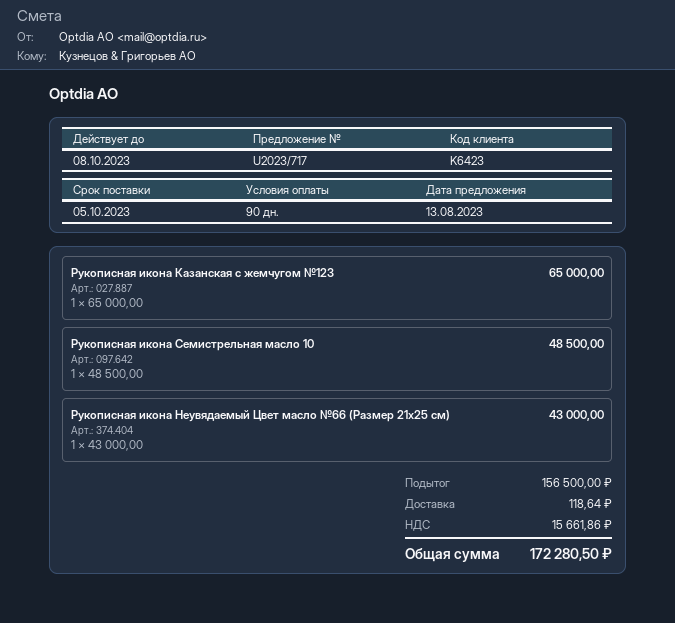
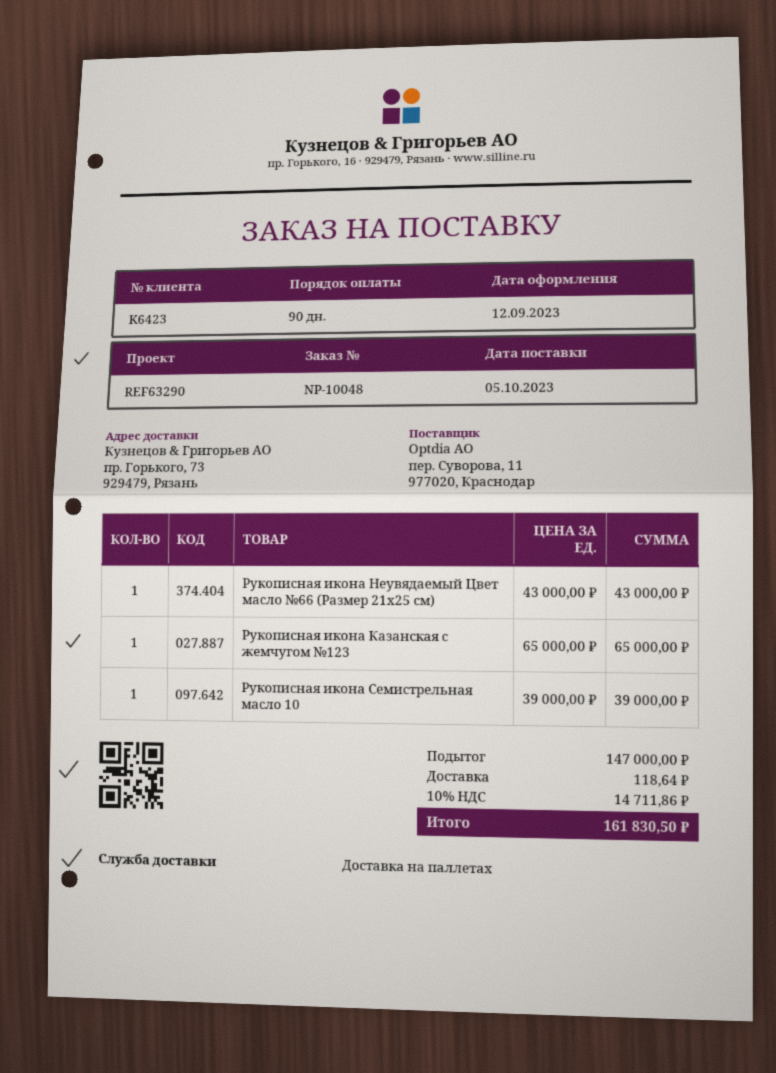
Рукописная икона Семистрельная масло 10: 1 x 48500.00 = 48500.00 -> 1 x 39000.00 = 39000.00
subtotal: 156500.00 -> 147000.00
tax: 15661.86 -> 14711.86
total: 172280.50 -> 161830.50

